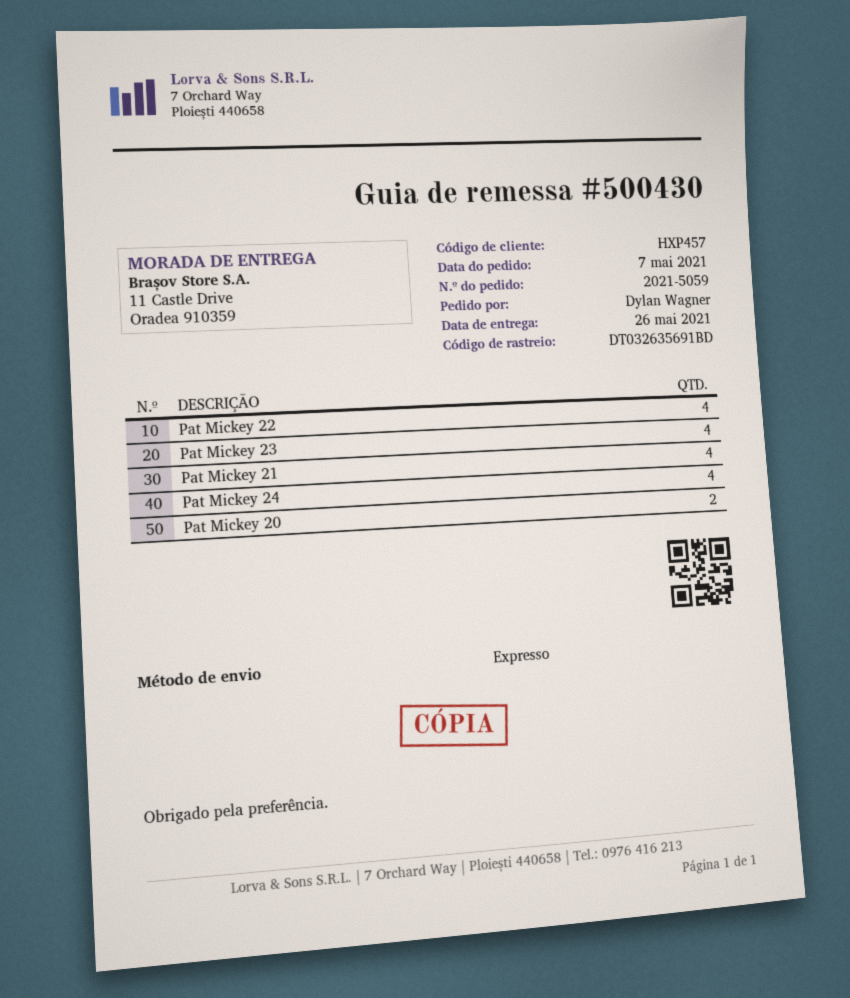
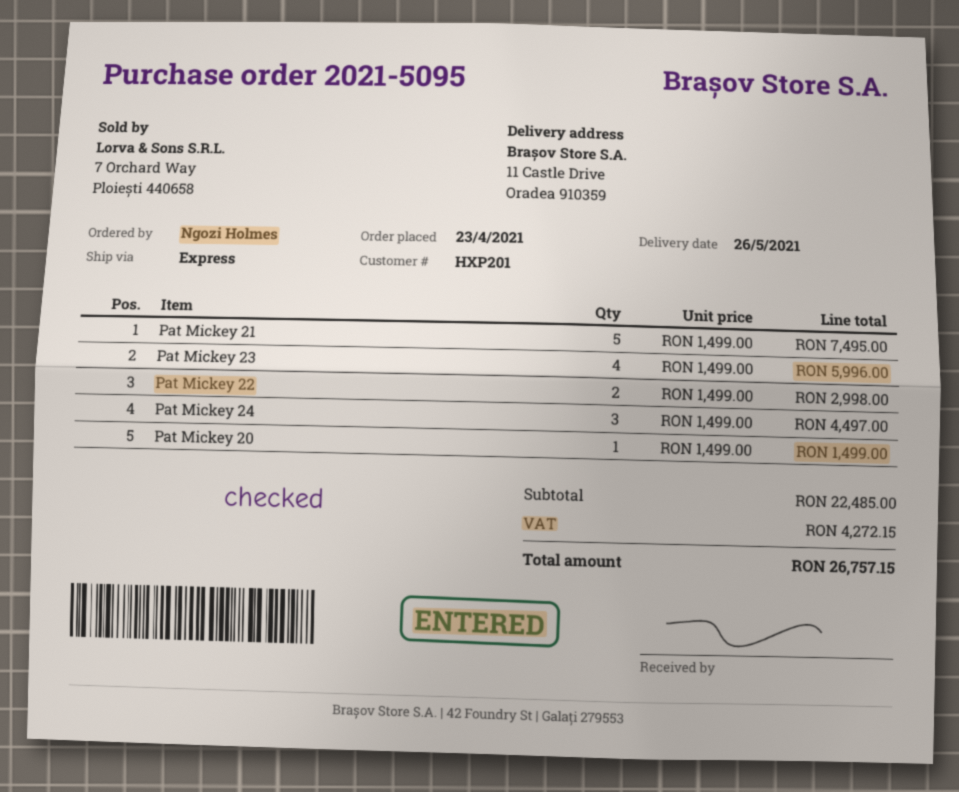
order number: 2021-5059 -> 2021-5095
order date: 2021-05-07 -> 2021-04-23
customer number: HXP457 -> HXP201
ordered by: Dylan Wagner -> Ngozi Holmes
Pat Mickey 22: 4 -> 2
Pat Mickey 21: 4 -> 5
Pat Mickey 24: 4 -> 3
Pat Mickey 20: 2 -> 1

